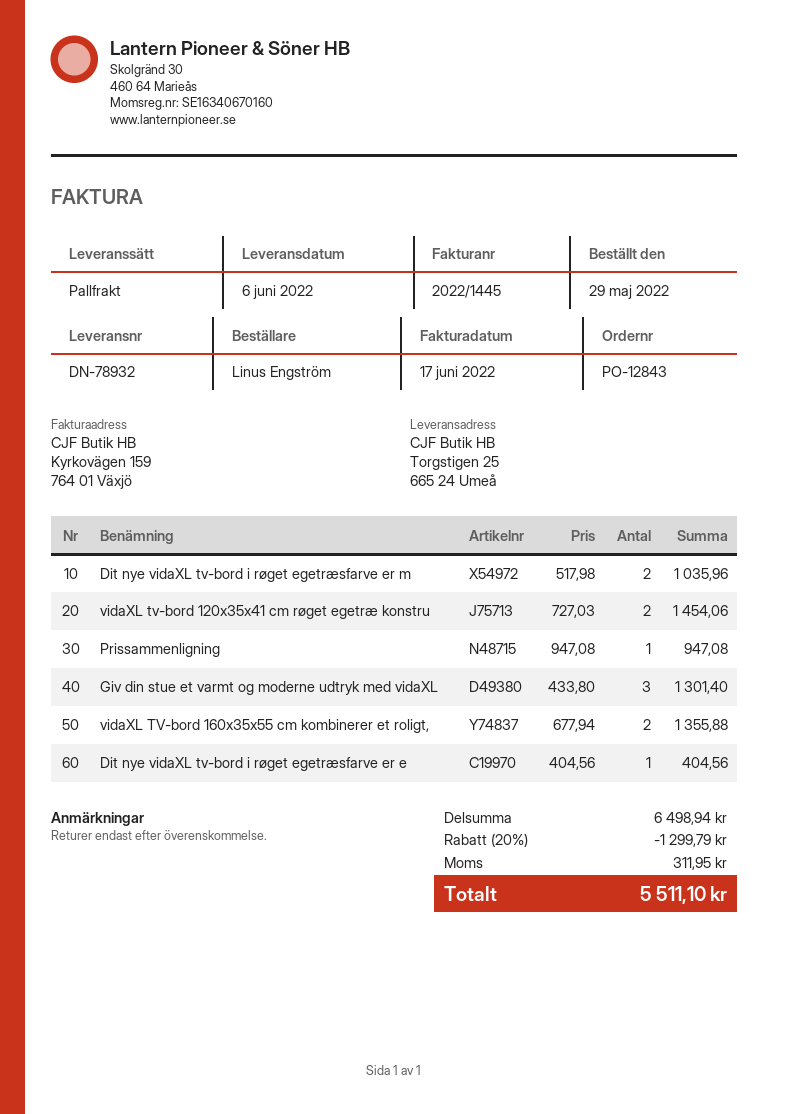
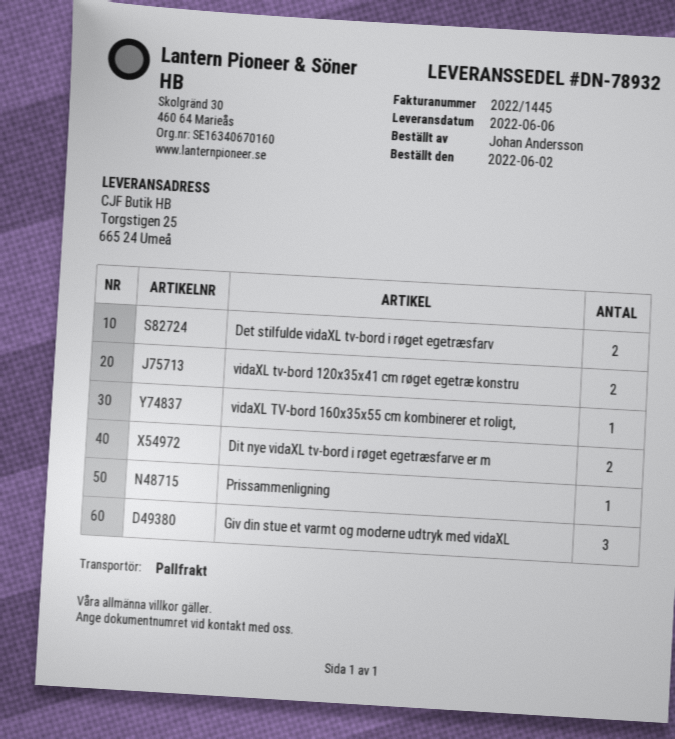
order date: 2022-05-29 -> 2022-06-02
ordered by: Linus Engström -> Johan Andersson
vidaXL TV-bord 160x35x55 cm kombinerer et roligt,: 2 -> 1
Dit nye vidaXL tv-bord i røget egetræsfarve er e: 1 -> none
Det stilfulde vidaXL tv-bord i røget egetræsfarv: none -> 2

